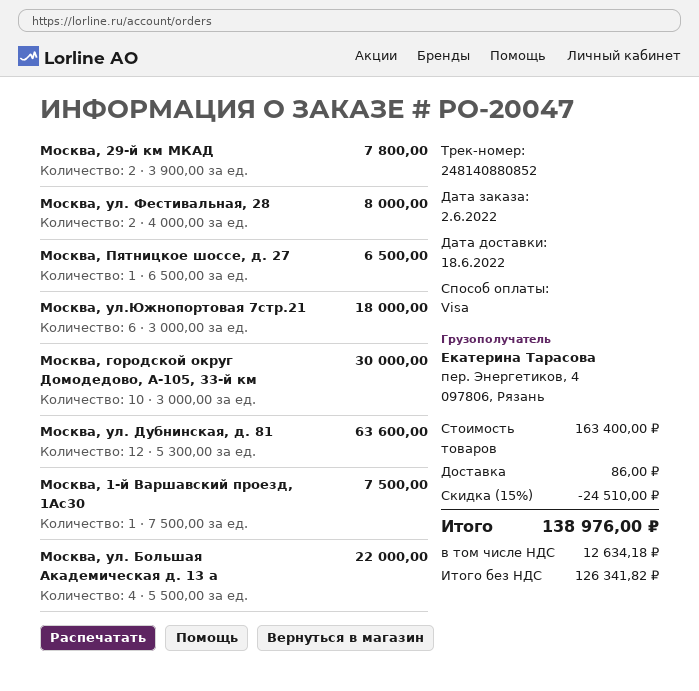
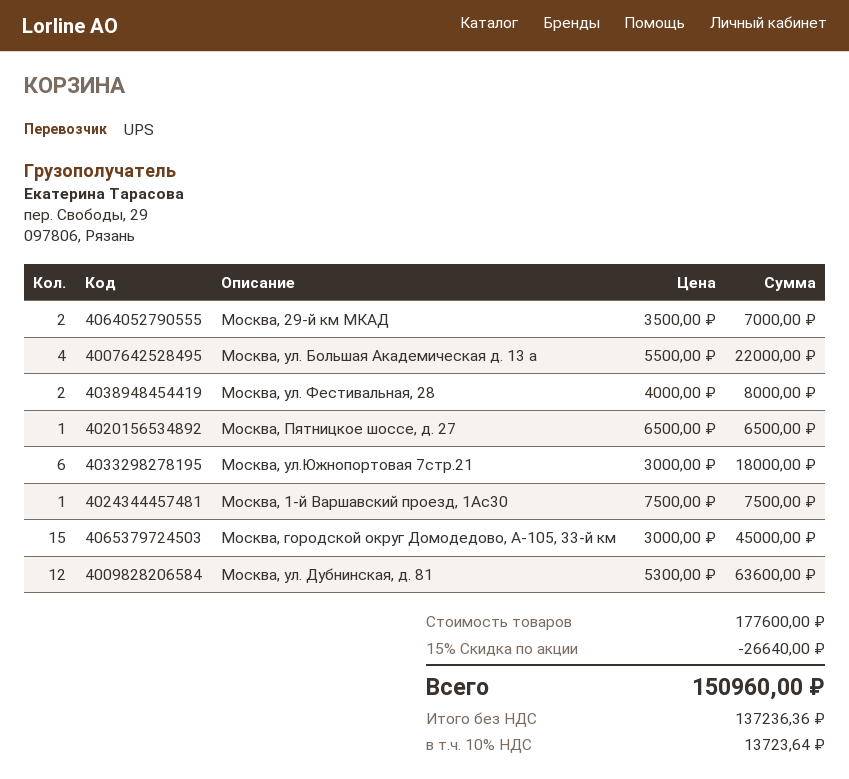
ship to: пер. Энергетиков, 4, 097806, Рязань -> пер. Свободы, 29, 097806, Рязань
Москва, 29-й км МКАД: 2 x 3900.00 = 7800.00 -> 2 x 3500.00 = 7000.00
Москва, городской округ Домодедово, А-105, 33-й км: 10 x 3000.00 = 30000.00 -> 15 x 3000.00 = 45000.00
subtotal: 163400.00 -> 177600.00
discount: 15% = 24510.00 -> 15% = 26640.00
shipping: 86.00 -> none
net: 126341.82 -> 137236.36
tax: 12634.18 -> 13723.64
total: 138976.00 -> 150960.00

